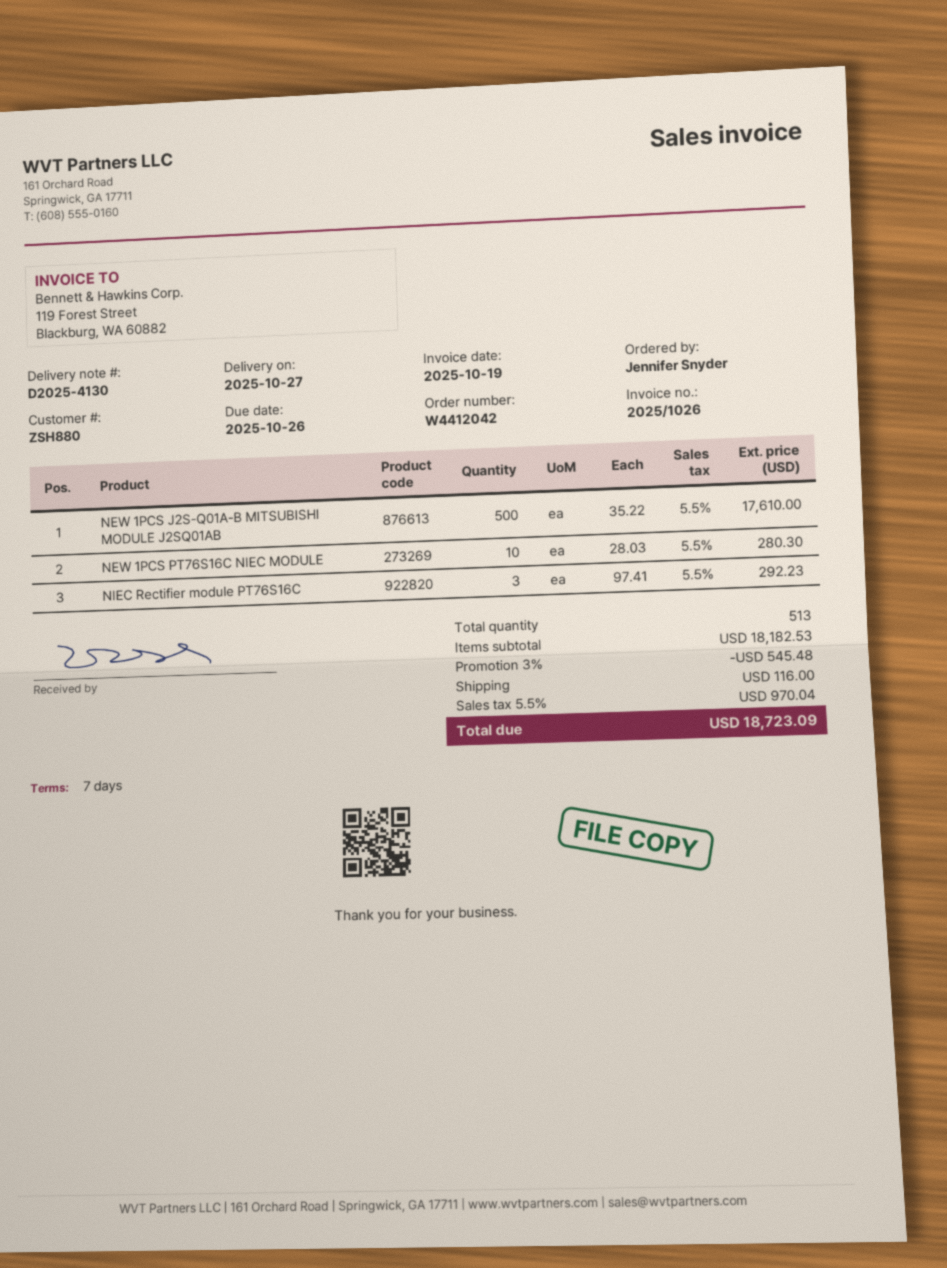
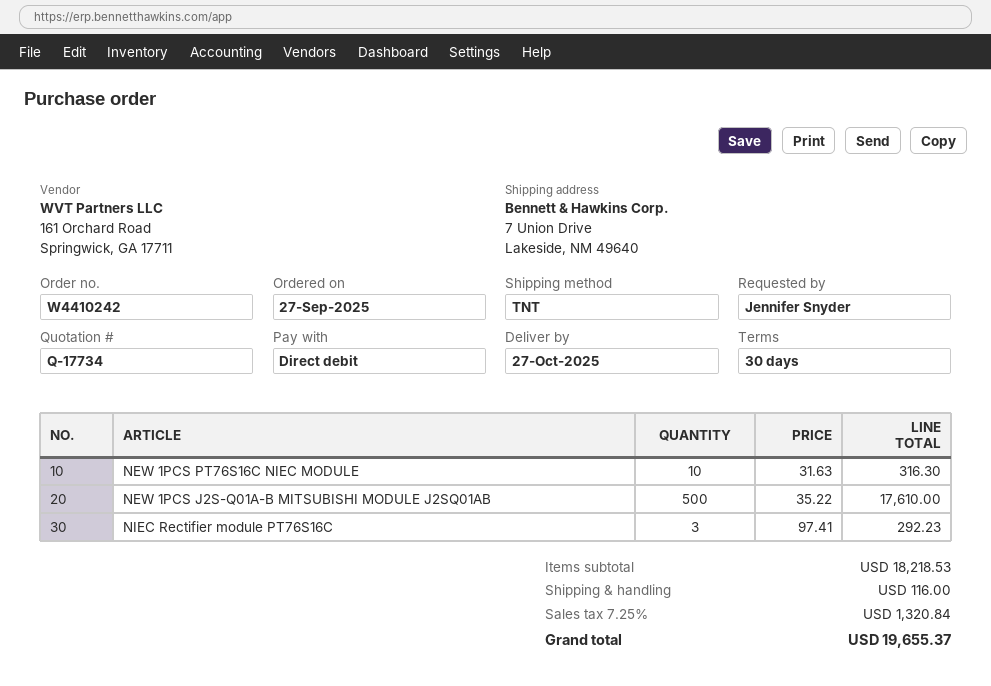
order number: W4412042 -> W4410242
payment terms: 7 days -> 30 days
NEW 1PCS PT76S16C NIEC MODULE: 10 x 28.03 = 280.30 -> 10 x 31.63 = 316.30
subtotal: 18182.53 -> 18218.53
discount: 3% = 545.48 -> none
tax: 5.5% = 970.04 -> 7.25% = 1320.84
total: 18723.09 -> 19655.37

